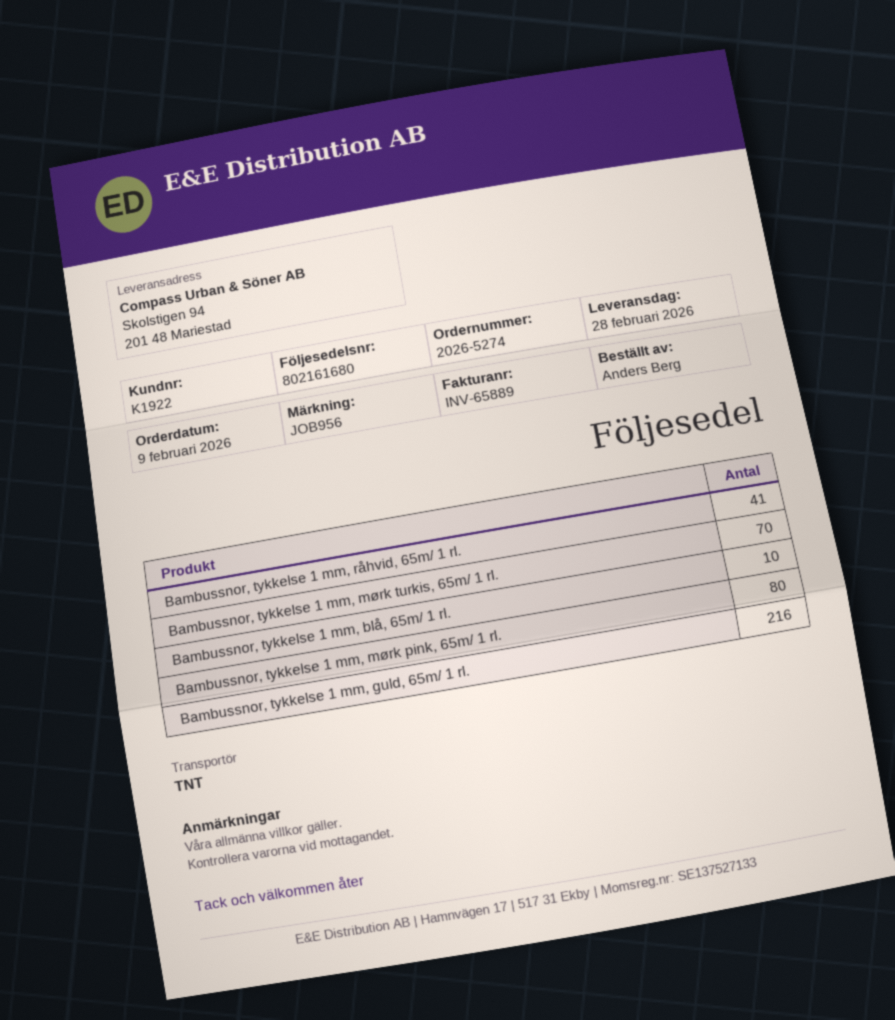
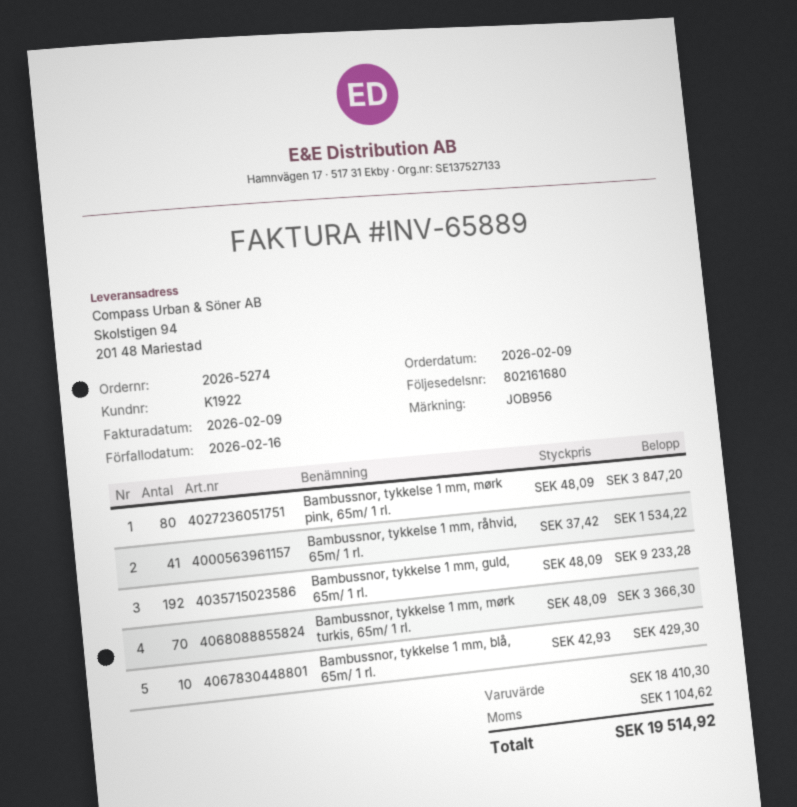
Bambussnor, tykkelse 1 mm, guld, 65m/ 1 rl.: 216 -> 192

